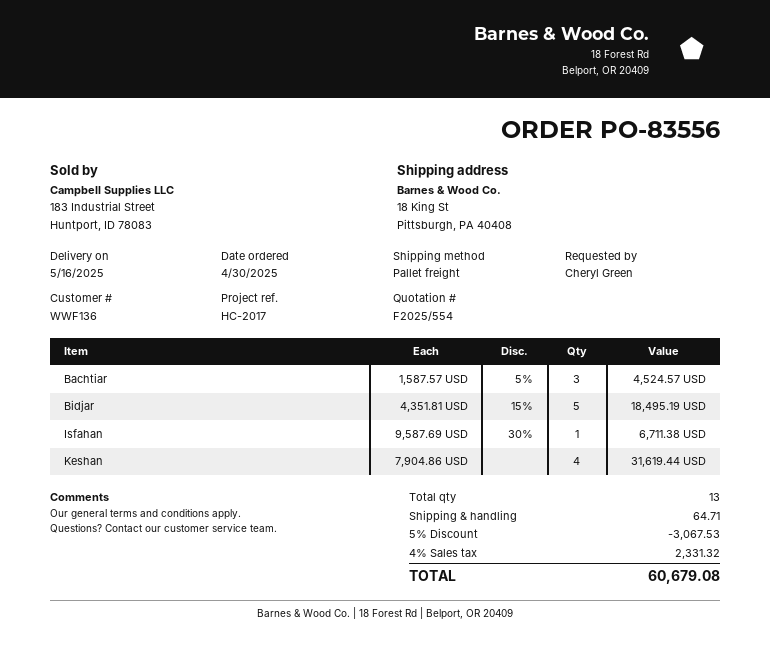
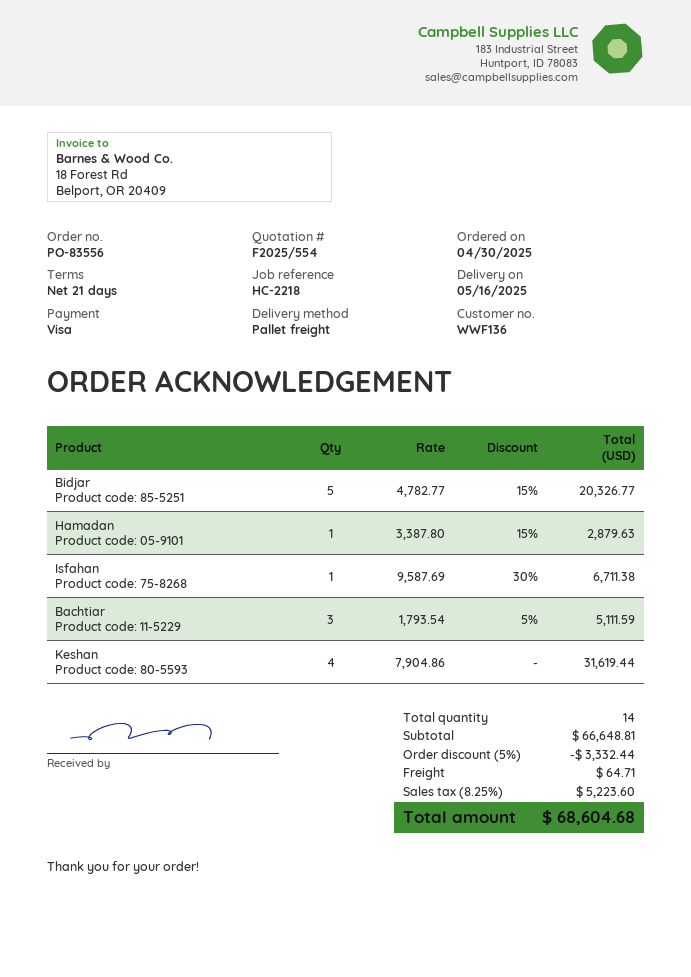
reference: HC-2017 -> HC-2218
Bachtiar: 3 x 1587.57 - 5% = 4524.57 -> 3 x 1793.54 - 5% = 5111.59
Bidjar: 5 x 4351.81 - 15% = 18495.19 -> 5 x 4782.77 - 15% = 20326.77
Hamadan: none -> 1 x 3387.80 - 15% = 2879.63
total quantity: 13 -> 14
discount: 5% = 3067.53 -> 5% = 3332.44
tax: 4% = 2331.32 -> 8.25% = 5223.60
total: 60679.08 -> 68604.68

